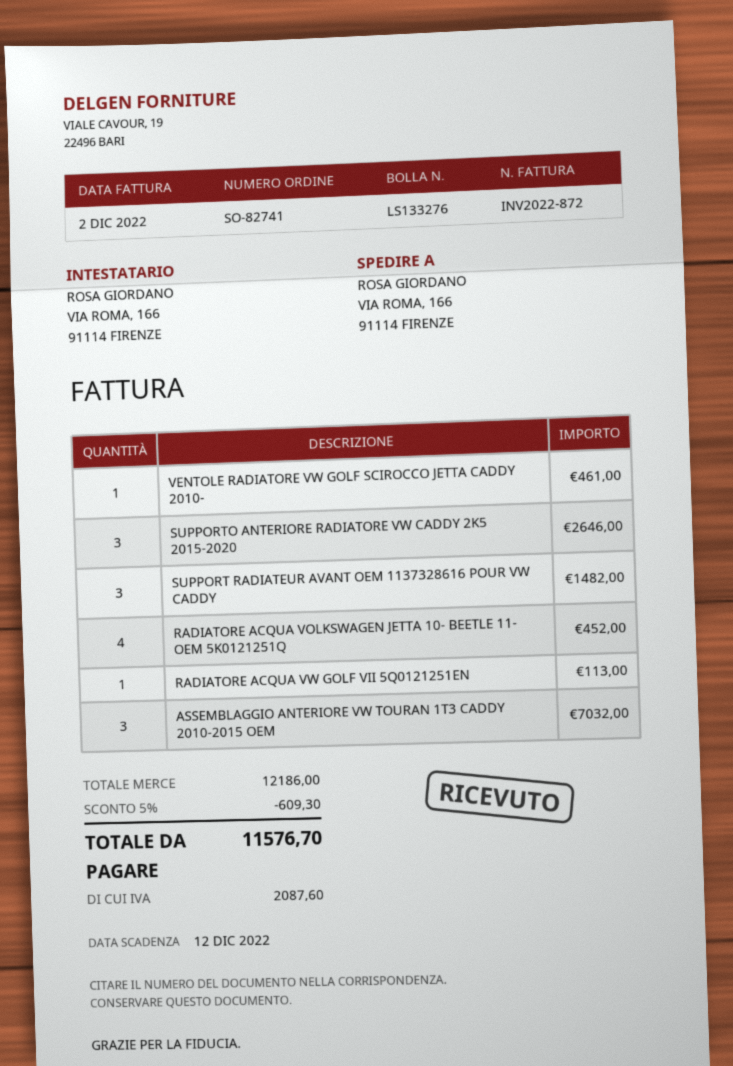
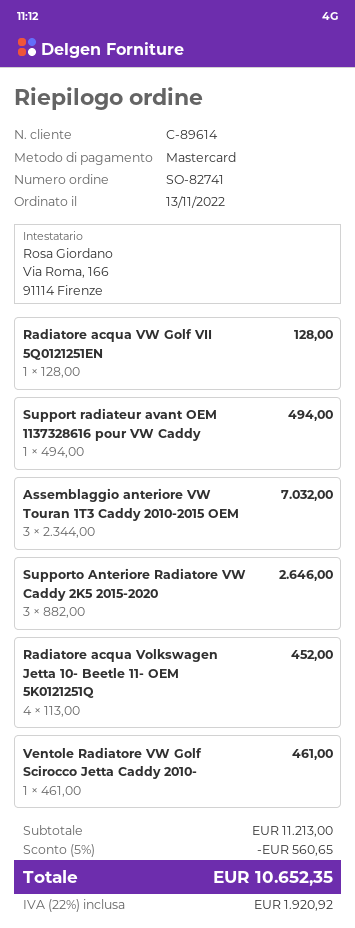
SUPPORT RADIATEUR AVANT OEM 1137328616 POUR VW CADDY: 3 for 1482.00 -> 1 for 494.00
RADIATORE ACQUA VW GOLF VII 5Q0121251EN: 1 for 113.00 -> 1 for 128.00
subtotal: 12186.00 -> 11213.00
discount: 5% = 609.30 -> 5% = 560.65
tax: 2087.60 -> 1920.92
total: 11576.70 -> 10652.35

